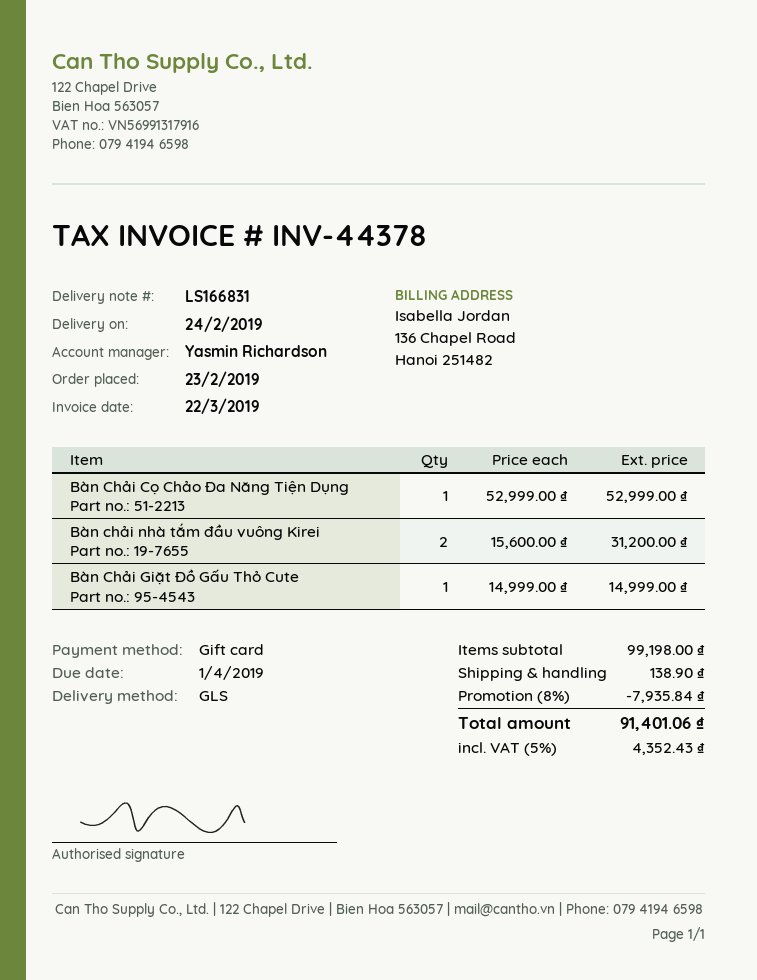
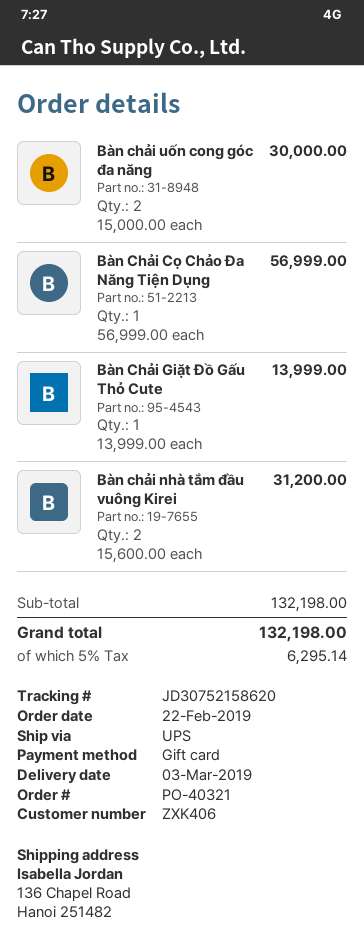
order date: 2019-02-23 -> 2019-02-22
delivery date: 2019-02-24 -> 2019-03-03
shipping method: GLS -> UPS
Bàn Chải Cọ Chảo Đa Năng Tiện Dụng: 1 x 52999.00 = 52999.00 -> 1 x 56999.00 = 56999.00
Bàn Chải Giặt Đồ Gấu Thỏ Cute: 1 x 14999.00 = 14999.00 -> 1 x 13999.00 = 13999.00
Bàn chải uốn cong góc đa năng: none -> 2 x 15000.00 = 30000.00
subtotal: 99198.00 -> 132198.00
discount: 8% = 7935.84 -> none
shipping: 138.90 -> none
tax: 5% = 4352.43 -> 5% = 6295.14
total: 91401.06 -> 132198.00

